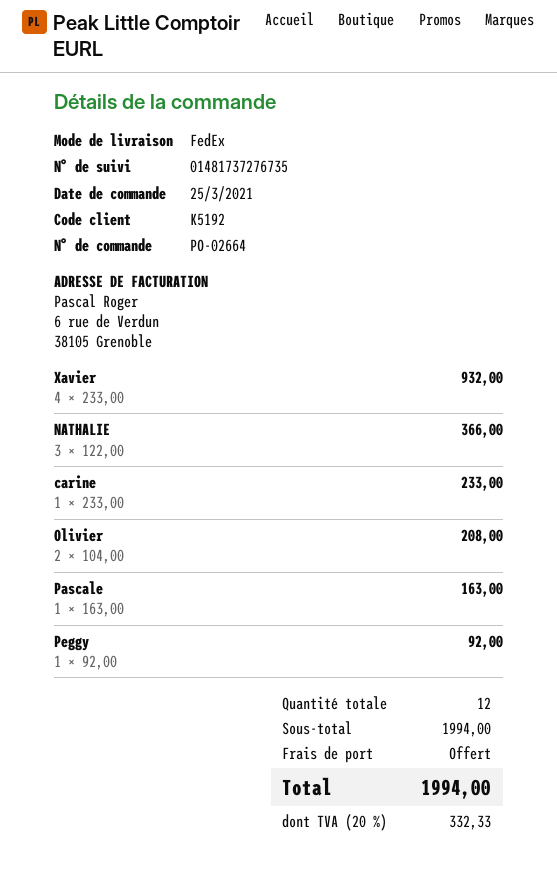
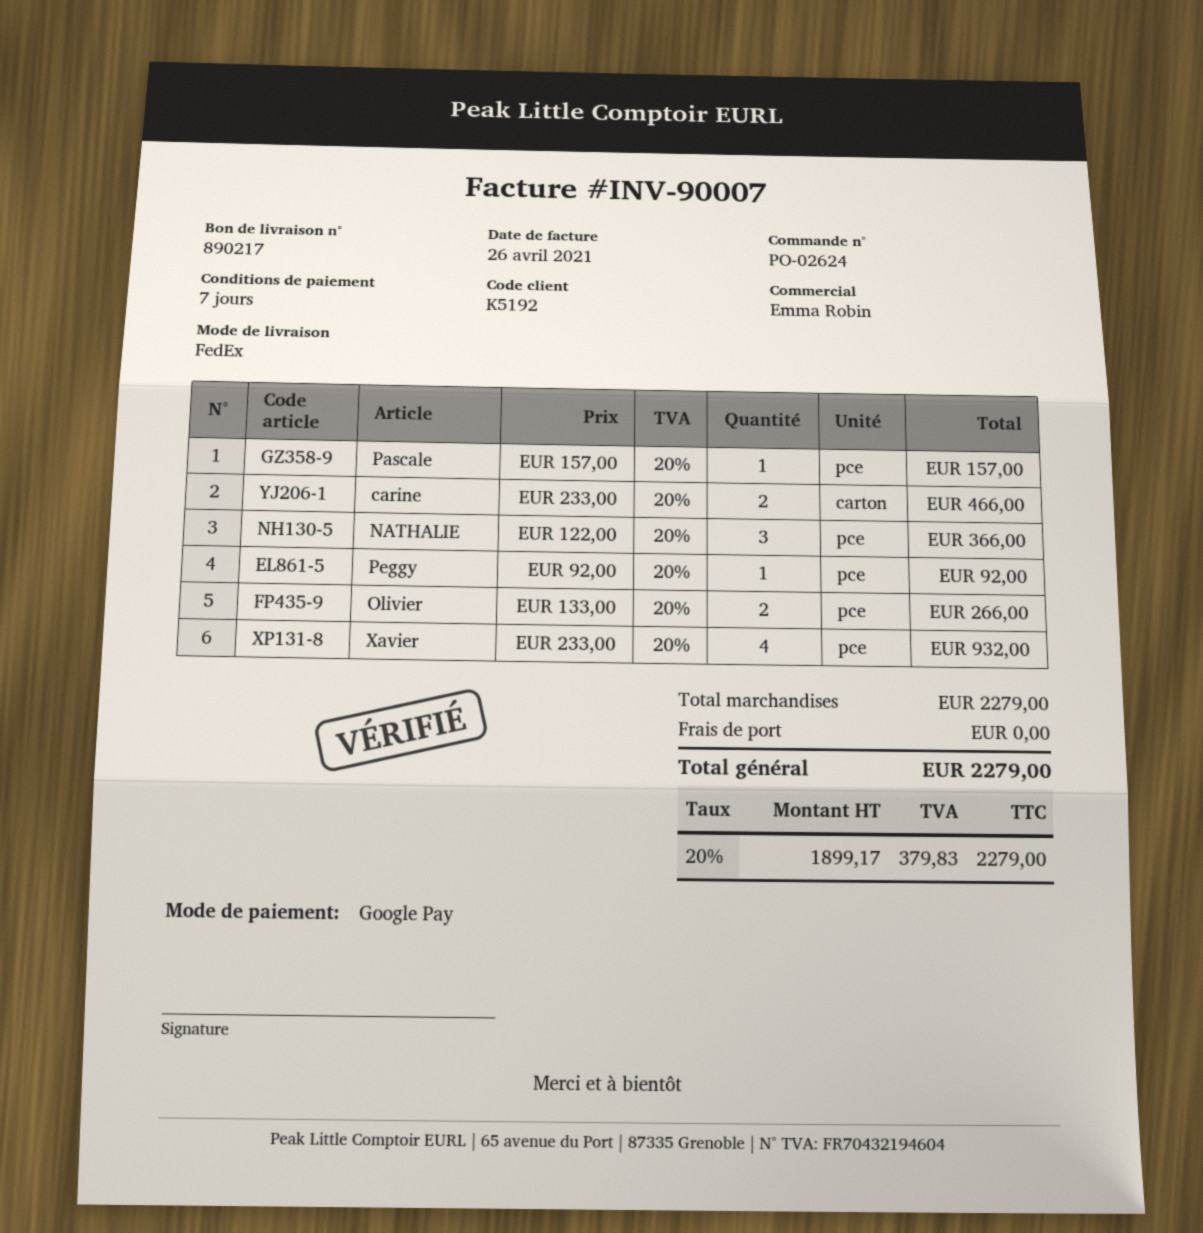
order number: PO-02664 -> PO-02624
carine: 1 x 233.00 = 233.00 -> 2 x 233.00 = 466.00
Olivier: 2 x 104.00 = 208.00 -> 2 x 133.00 = 266.00
Pascale: 1 x 163.00 = 163.00 -> 1 x 157.00 = 157.00
subtotal: 1994.00 -> 2279.00
tax: 20% = 332.33 -> 20% = 379.83
total: 1994.00 -> 2279.00

